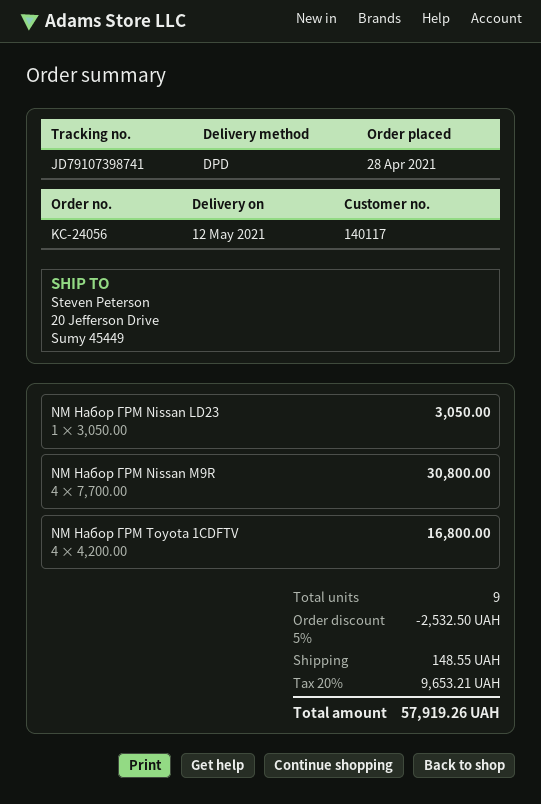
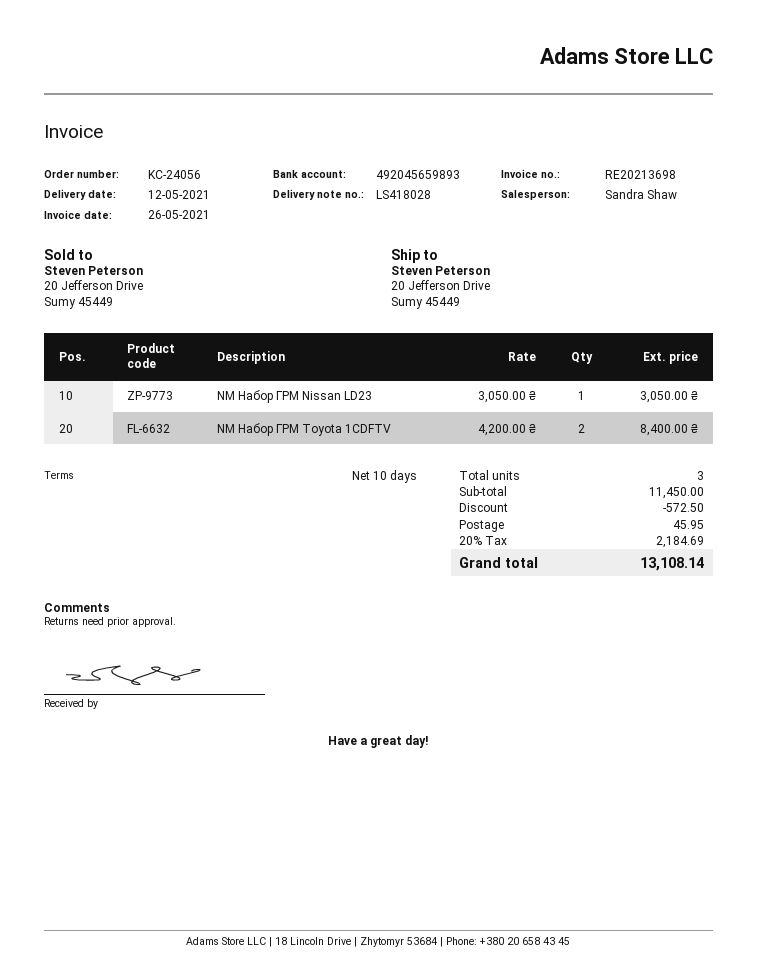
NM Набор ГРМ Nissan M9R: 4 x 7700.00 = 30800.00 -> none
NM Набор ГРМ Toyota 1CDFTV: 4 x 4200.00 = 16800.00 -> 2 x 4200.00 = 8400.00
total quantity: 9 -> 3
discount: 2532.50 -> 572.50
shipping: 148.55 -> 45.95
tax: 20% = 9653.21 -> 20% = 2184.69
total: 57919.26 -> 13108.14

